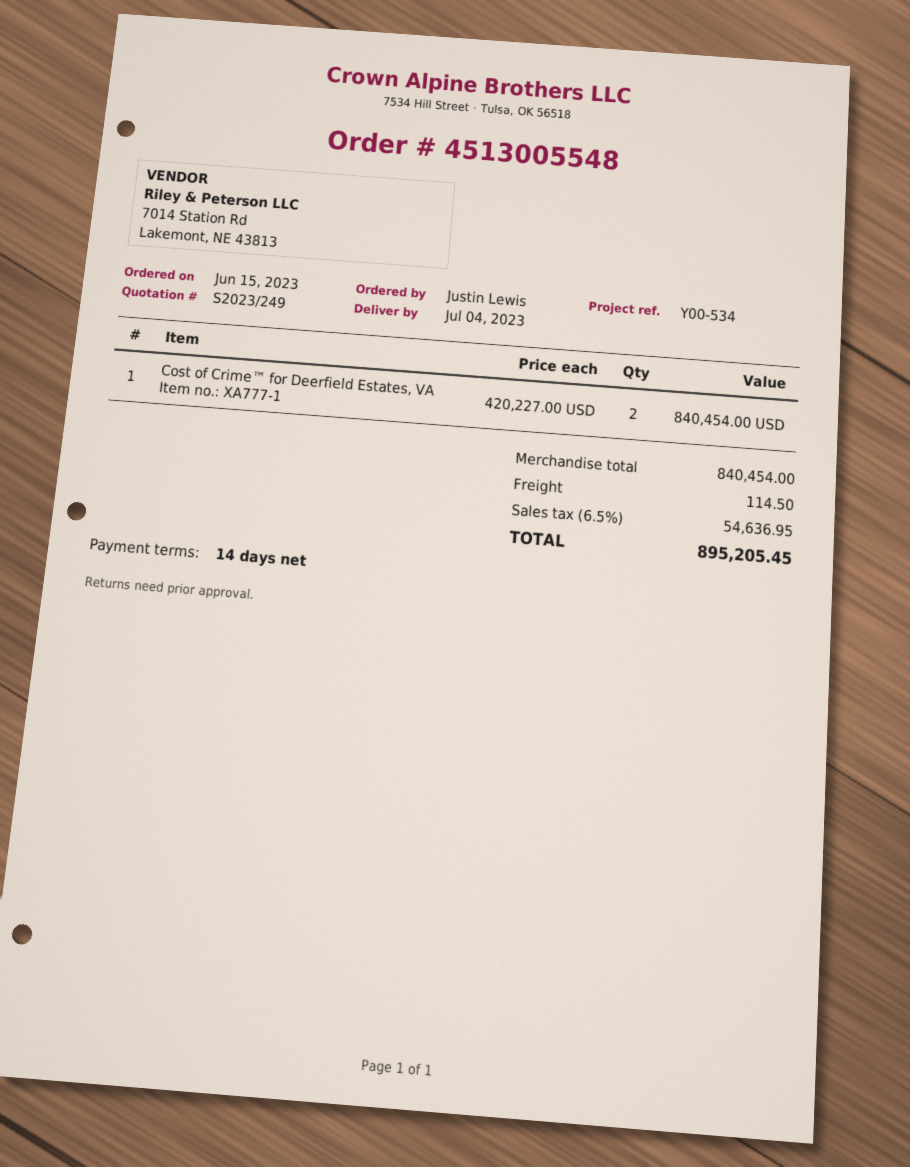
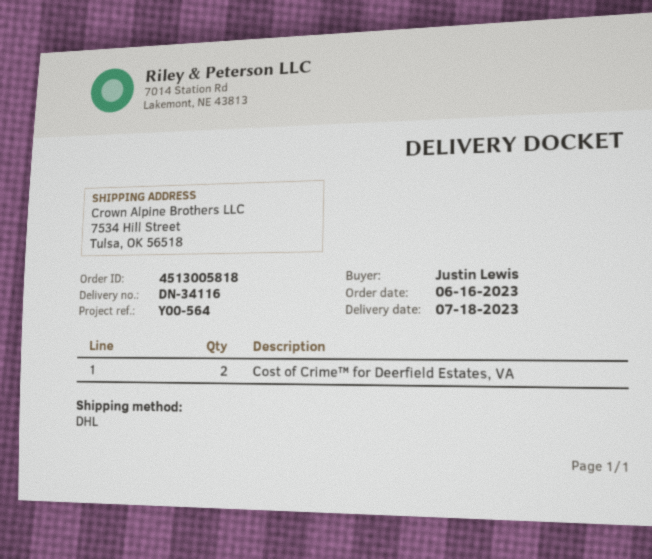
order number: 4513005548 -> 4513005818
order date: 2023-06-15 -> 2023-06-16
delivery date: 2023-07-04 -> 2023-07-18
reference: Y00-534 -> Y00-564

